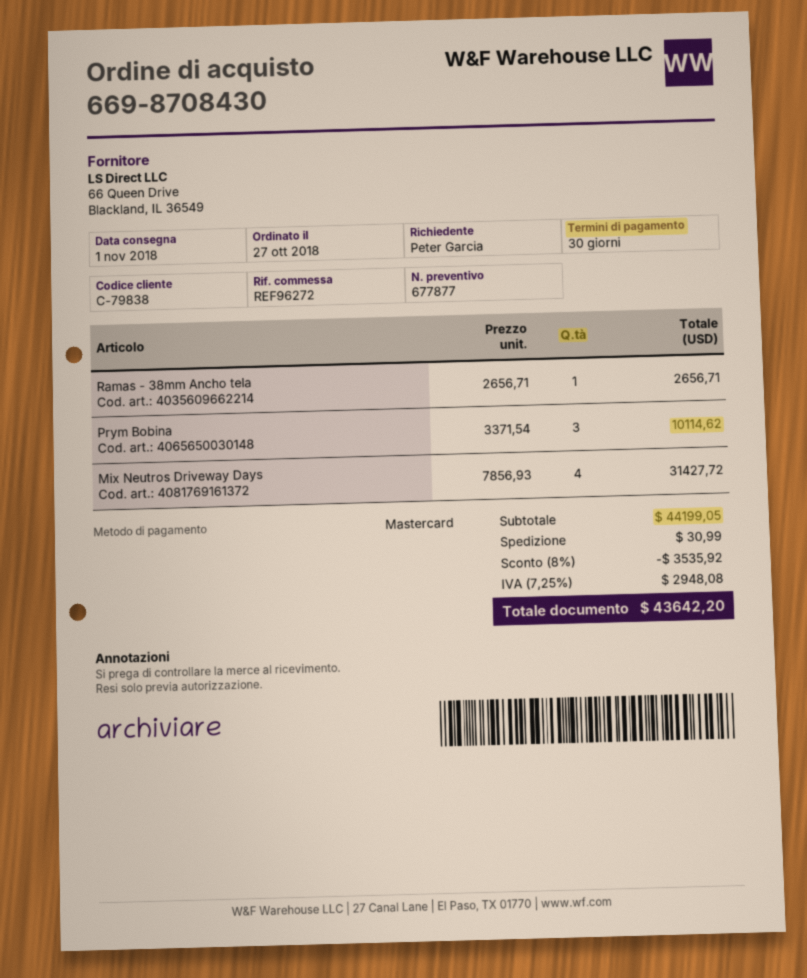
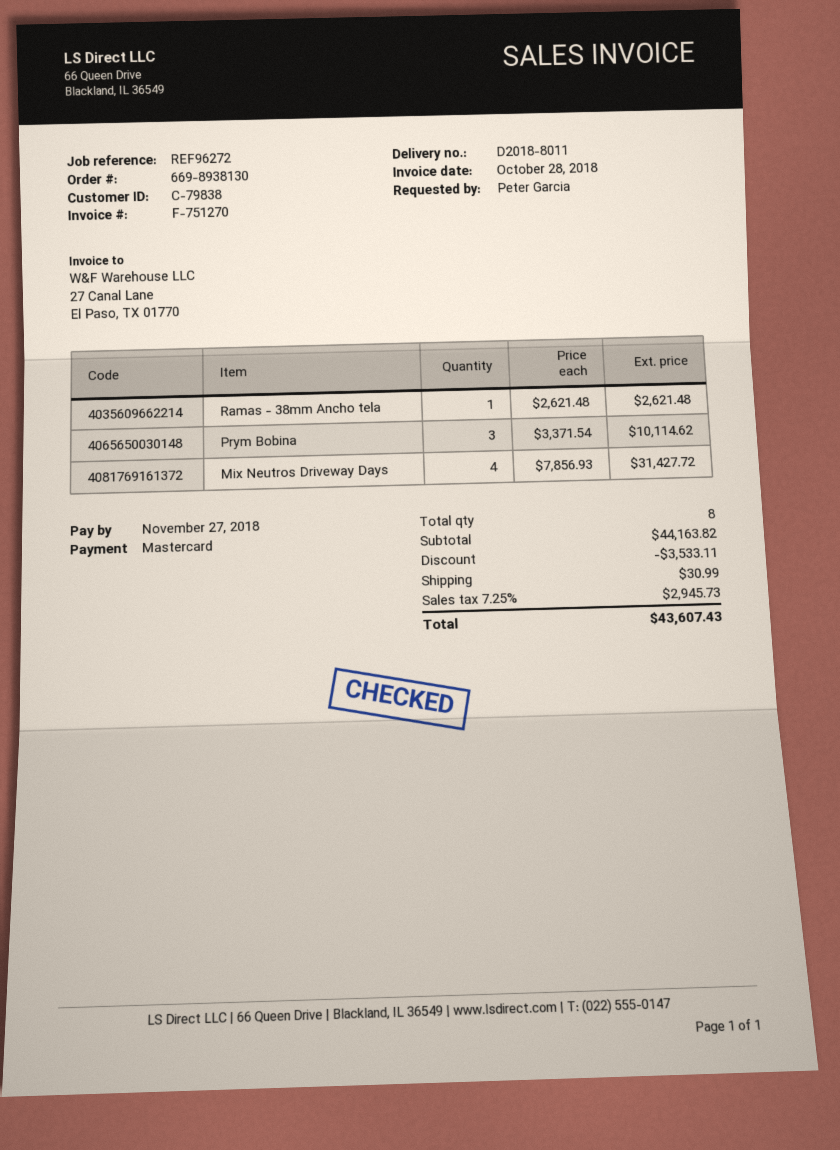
order number: 669-8708430 -> 669-8938130
Ramas - 38mm Ancho tela: 1 x 2656.71 = 2656.71 -> 1 x 2621.48 = 2621.48
subtotal: 44199.05 -> 44163.82
discount: 3535.92 -> 3533.11
tax: 7.25% = 2948.08 -> 7.25% = 2945.73
total: 43642.20 -> 43607.43

